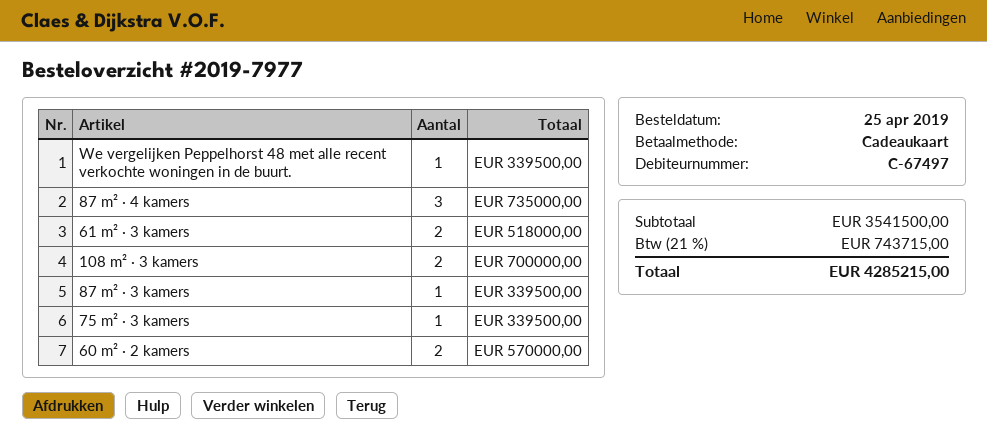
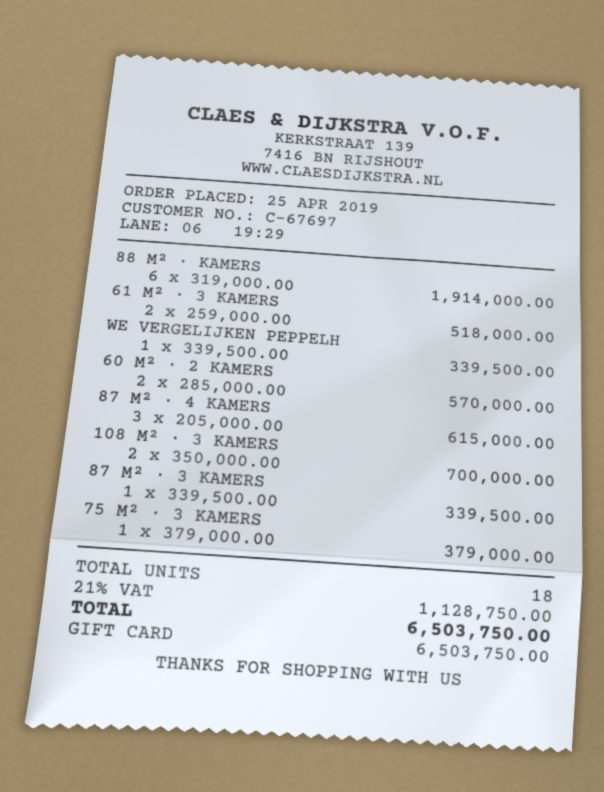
customer number: C-67497 -> C-67697
87 m² · 4 kamers: 3 for 735000.00 -> 3 for 615000.00
75 m² · 3 kamers: 1 for 339500.00 -> 1 for 379000.00
88 M² · KAMERS: none -> 6 for 1914000.00
tax: 21% = 743715.00 -> 21% = 1128750.00
total: 4285215.00 -> 6503750.00

